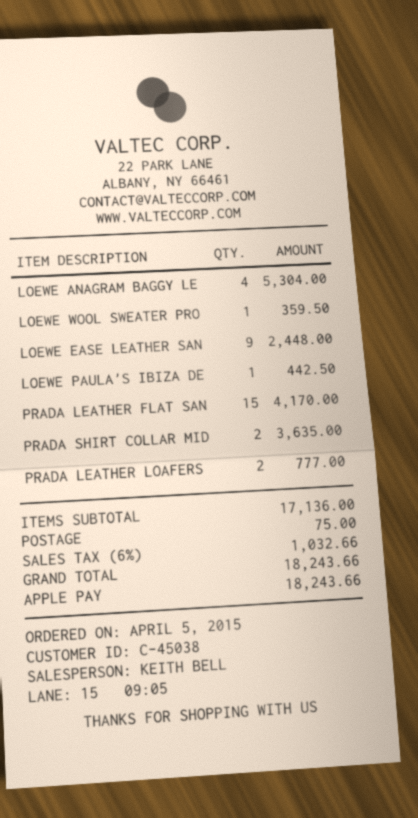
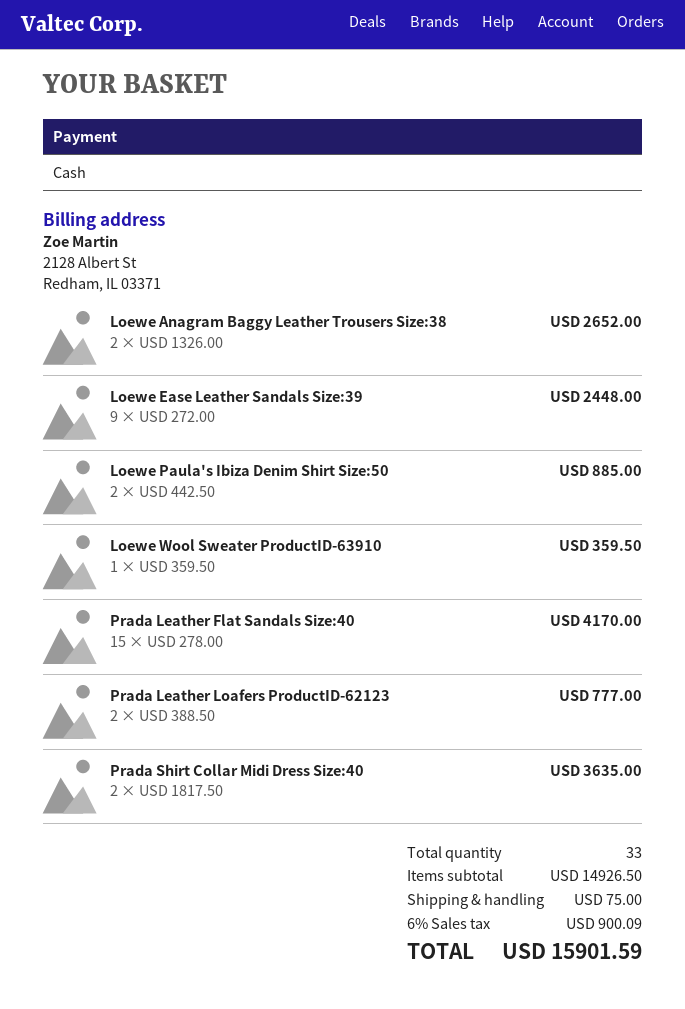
payment method: Apple Pay -> cash
LOEWE ANAGRAM BAGGY LE: 4 for 5304.00 -> 2 for 2652.00
LOEWE PAULA'S IBIZA DE: 1 for 442.50 -> 2 for 885.00
subtotal: 17136.00 -> 14926.50
tax: 6% = 1032.66 -> 6% = 900.09
total: 18243.66 -> 15901.59

